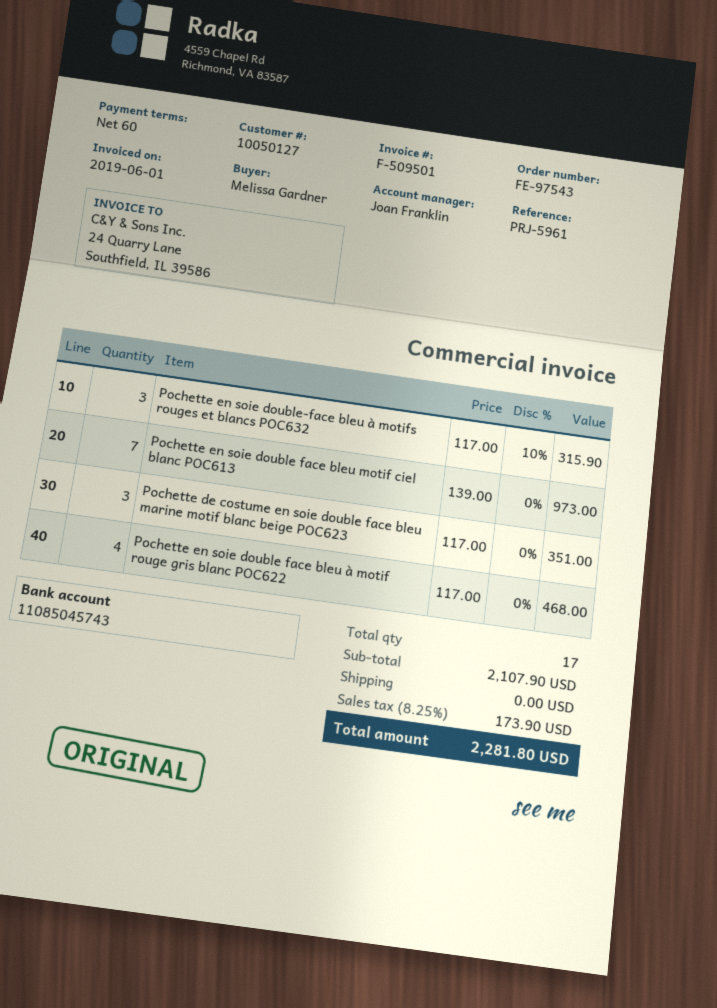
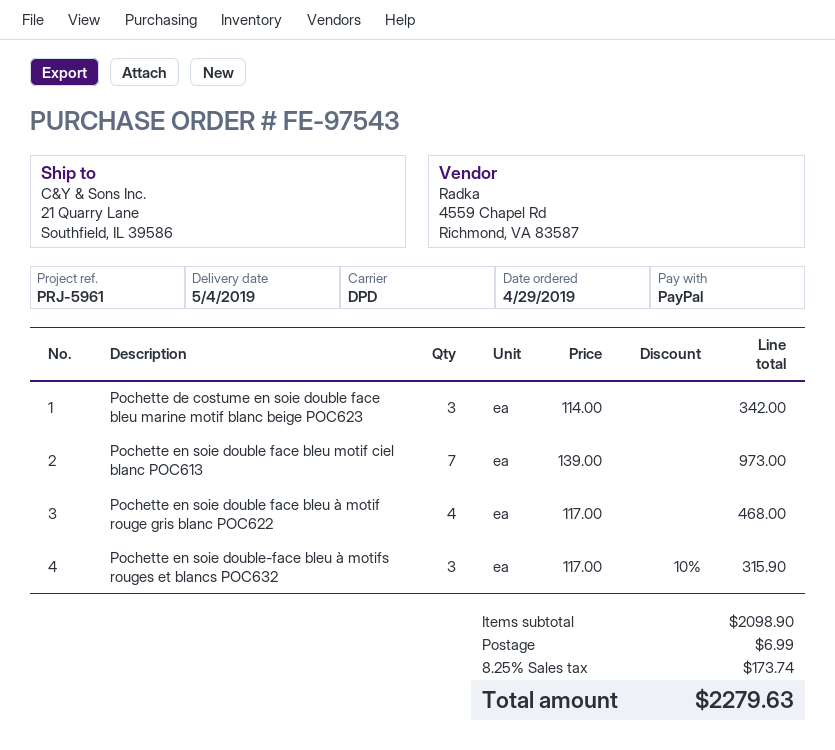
Pochette de costume en soie double face bleu marine motif blanc beige POC623: 3 x 117.00 = 351.00 -> 3 x 114.00 = 342.00
subtotal: 2107.90 -> 2098.90
shipping: 0.00 -> 6.99
tax: 8.25% = 173.90 -> 8.25% = 173.74
total: 2281.80 -> 2279.63

